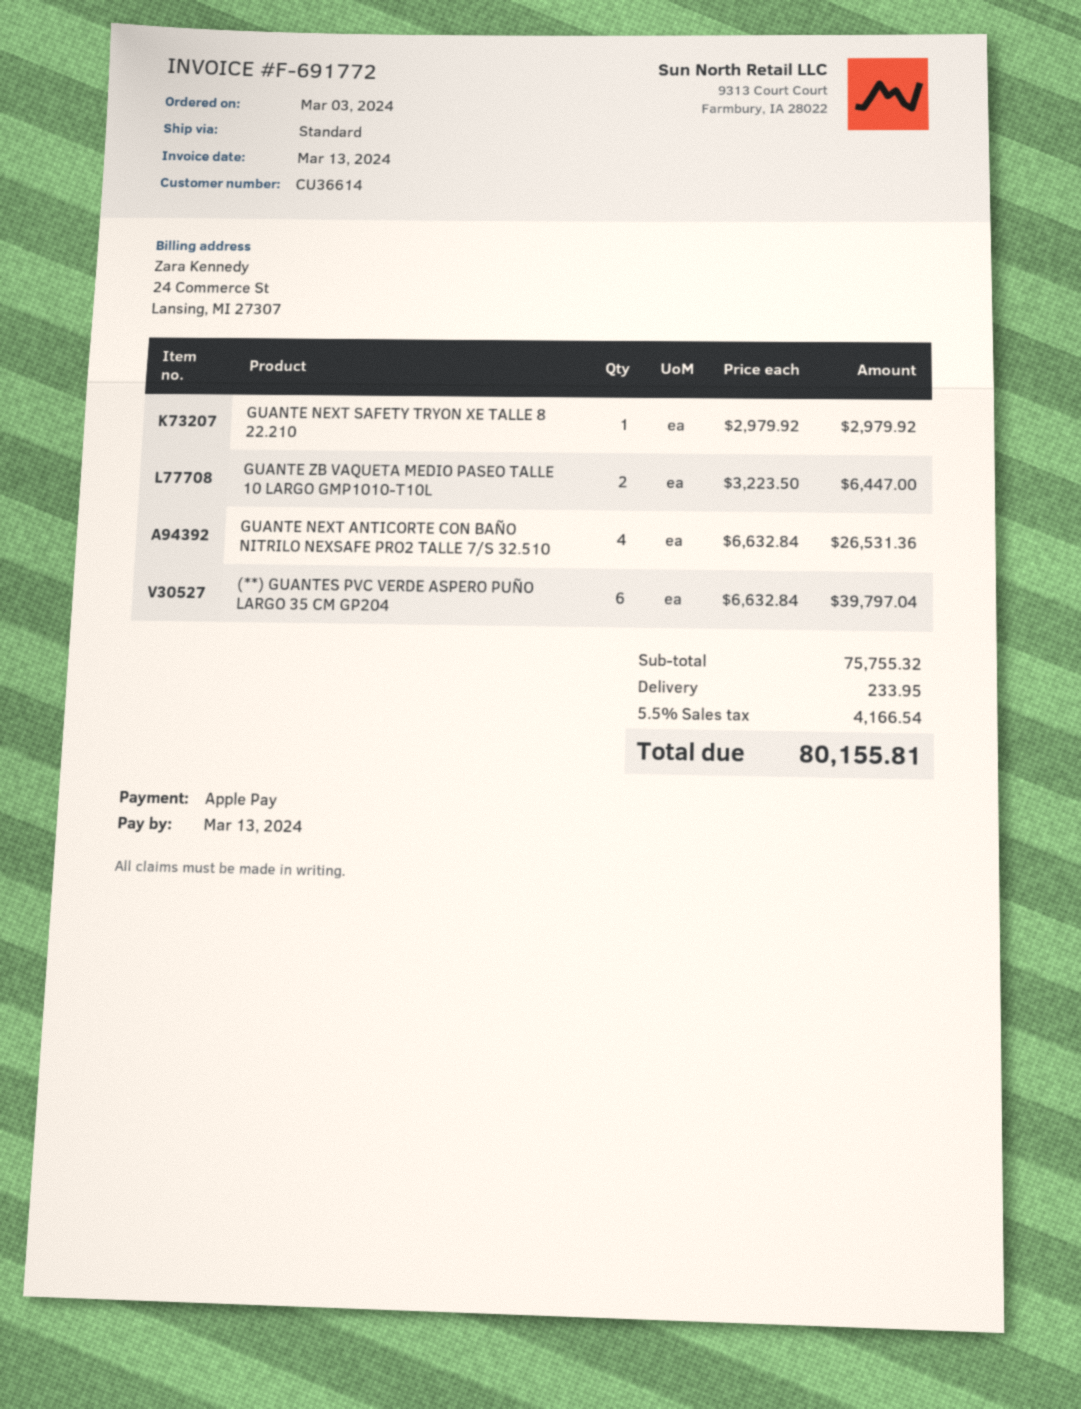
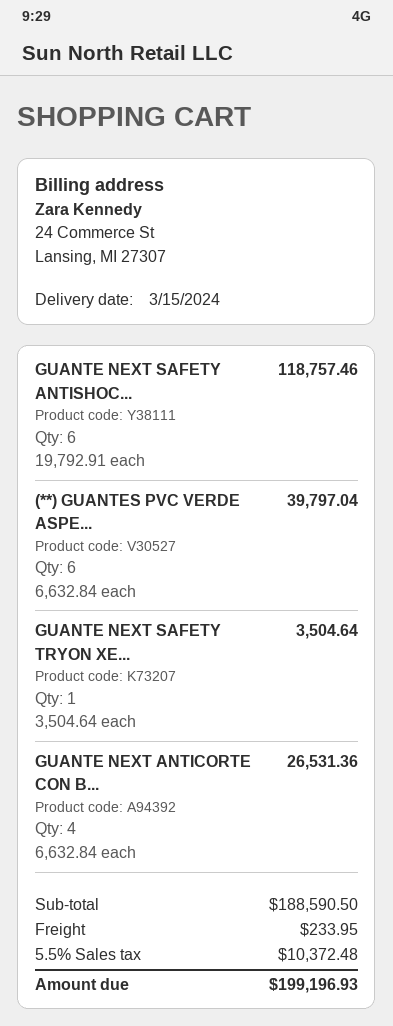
GUANTE NEXT SAFETY TRYON XE TALLE 8 22.210: 1 x 2979.92 = 2979.92 -> 1 x 3504.64 = 3504.64
GUANTE ZB VAQUETA MEDIO PASEO TALLE 10 LARGO GMP1010-T10L: 2 x 3223.50 = 6447.00 -> none
GUANTE NEXT SAFETY ANTISHOC...: none -> 6 x 19792.91 = 118757.46
subtotal: 75755.32 -> 188590.50
tax: 5.5% = 4166.54 -> 5.5% = 10372.48
total: 80155.81 -> 199196.93

